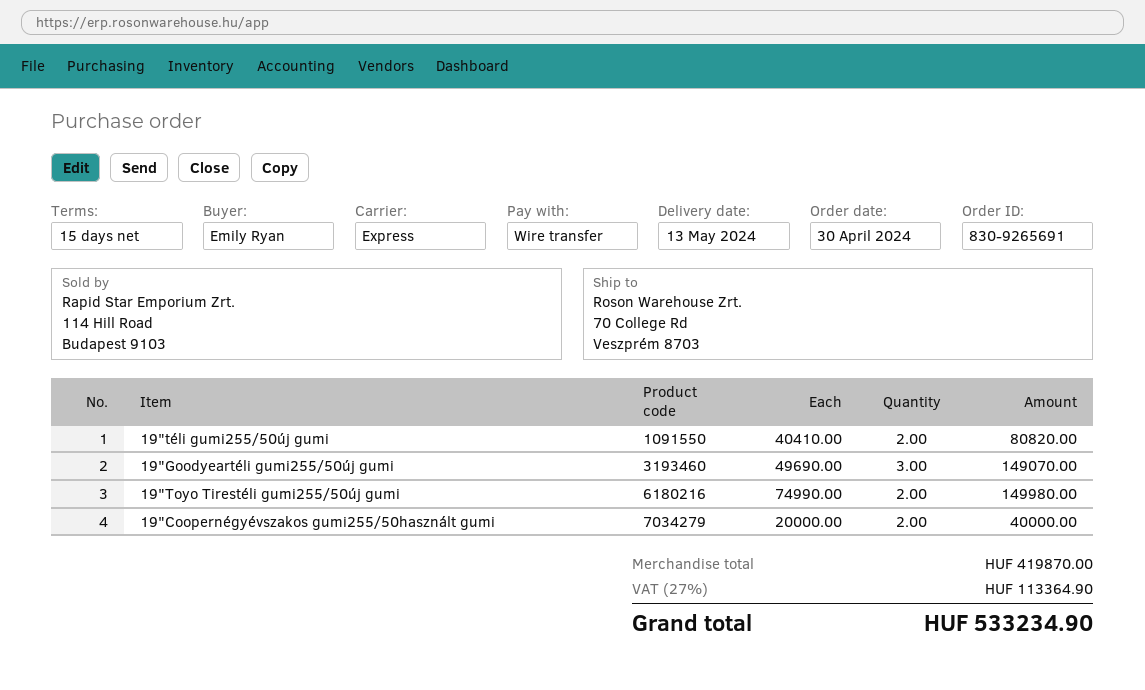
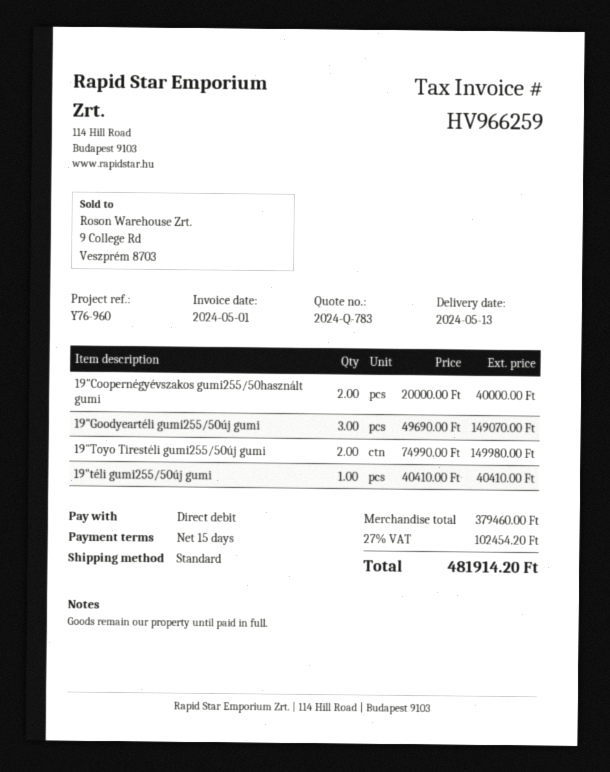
payment method: bank transfer -> direct debit
shipping method: express -> standard
19"téli gumi255/50új gumi: 2 x 40410.00 = 80820.00 -> 1 x 40410.00 = 40410.00
subtotal: 419870.00 -> 379460.00
tax: 27% = 113364.90 -> 27% = 102454.20
total: 533234.90 -> 481914.20

